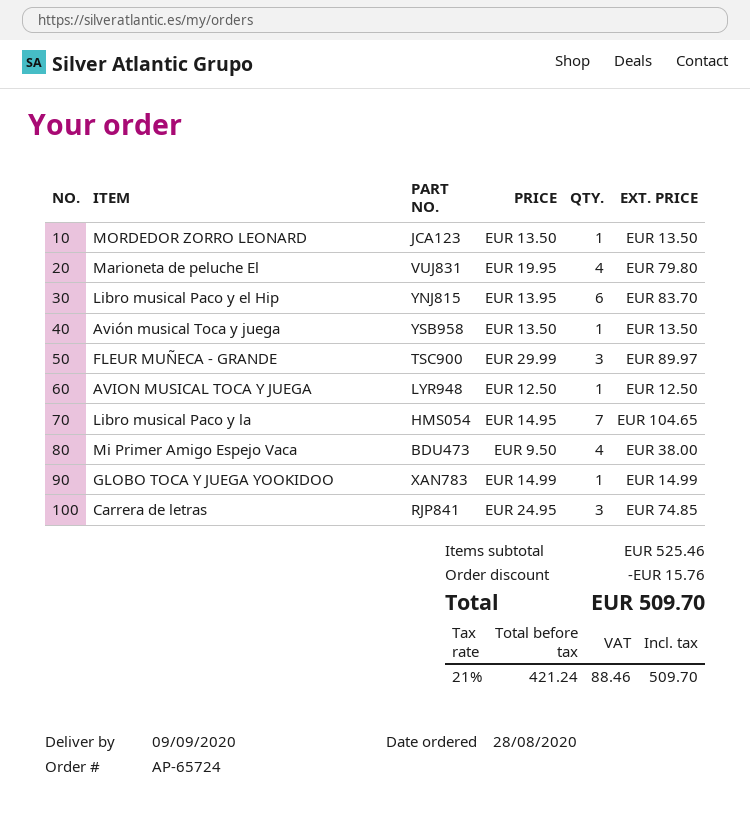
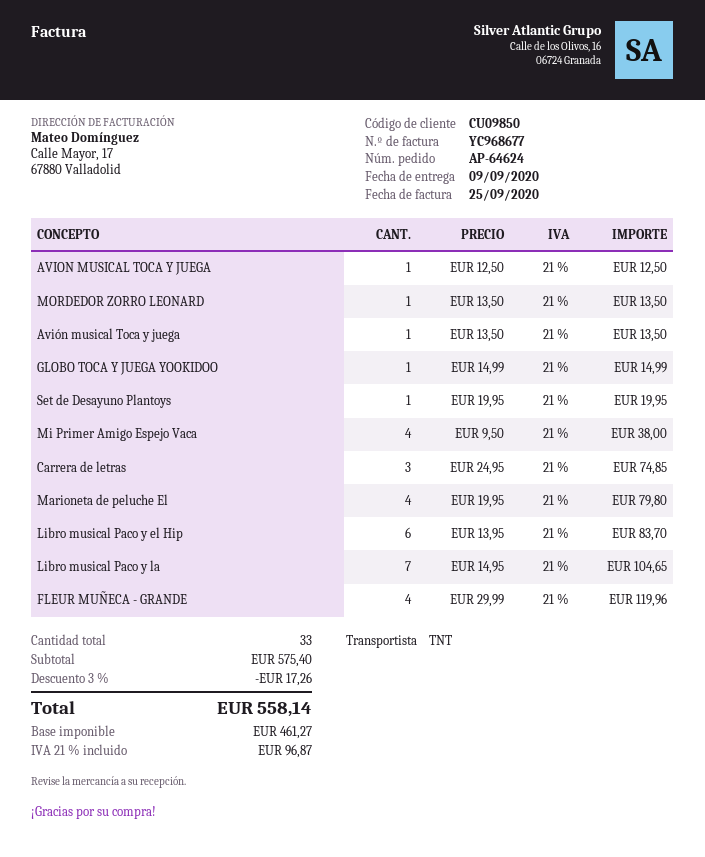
order number: AP-65724 -> AP-64624
FLEUR MUÑECA - GRANDE: 3 x 29.99 = 89.97 -> 4 x 29.99 = 119.96
Set de Desayuno Plantoys: none -> 1 x 19.95 = 19.95
subtotal: 525.46 -> 575.40
discount: 15.76 -> 17.26
net: 421.24 -> 461.27
tax: 21% = 88.46 -> 21% = 96.87
total: 509.70 -> 558.14

